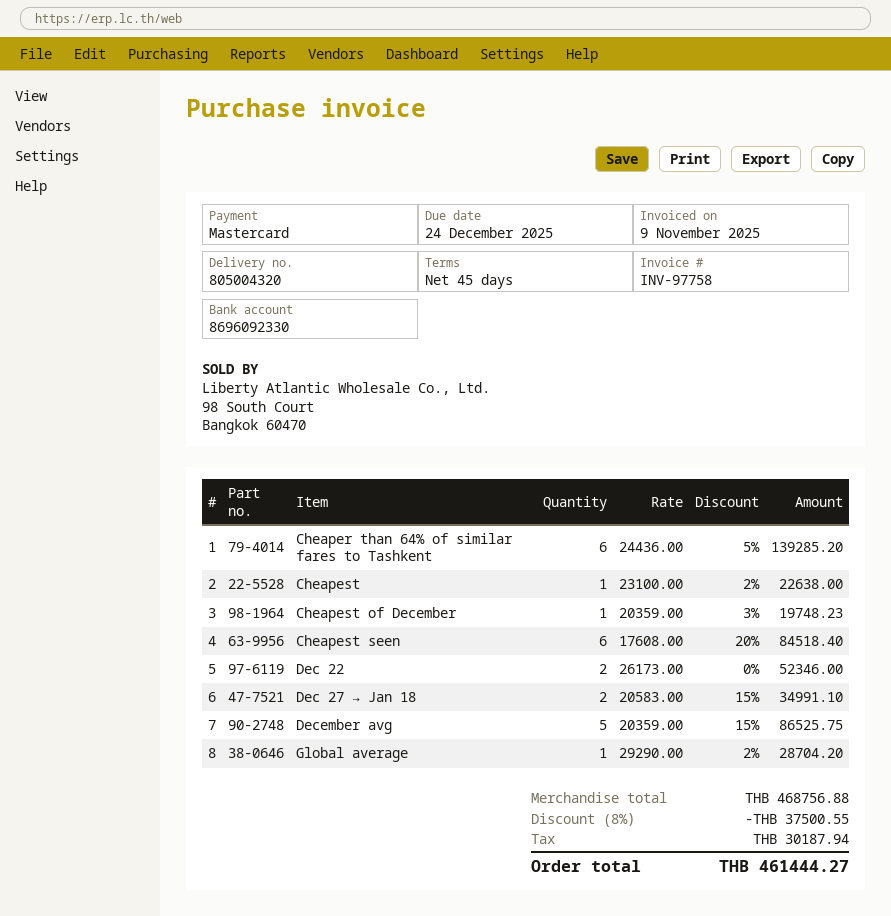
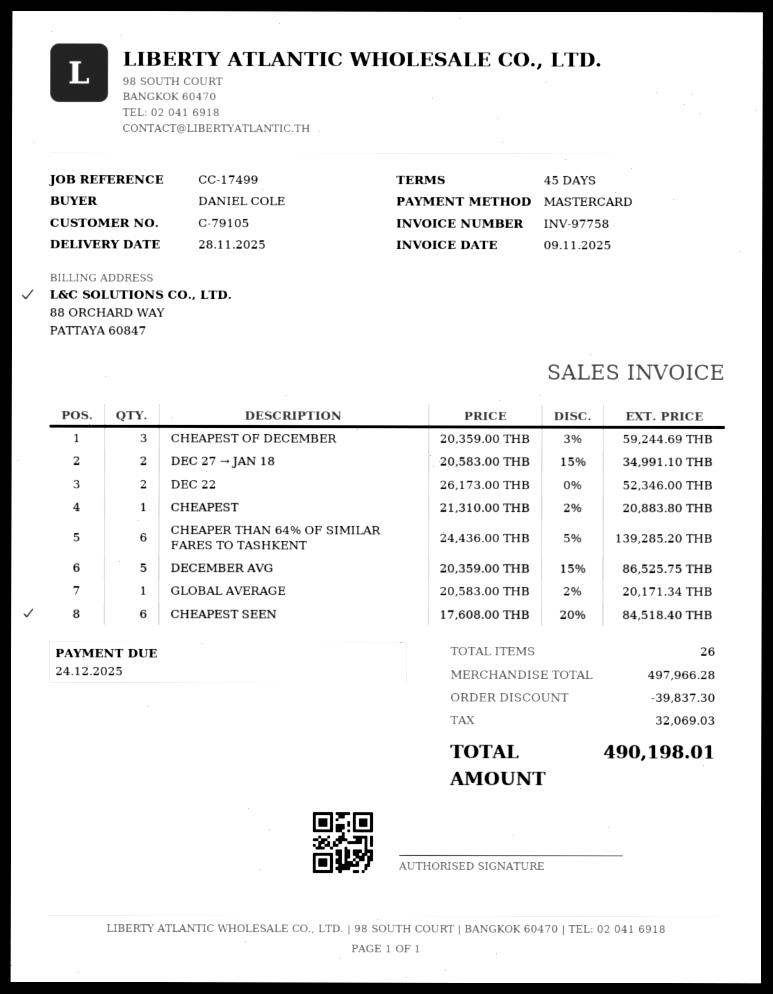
Cheapest: 1 x 23100.00 - 2% = 22638.00 -> 1 x 21310.00 - 2% = 20883.80
Cheapest of December: 1 x 20359.00 - 3% = 19748.23 -> 3 x 20359.00 - 3% = 59244.69
Global average: 1 x 29290.00 - 2% = 28704.20 -> 1 x 20583.00 - 2% = 20171.34
subtotal: 468756.88 -> 497966.28
discount: 37500.55 -> 39837.30
tax: 30187.94 -> 32069.03
total: 461444.27 -> 490198.01

